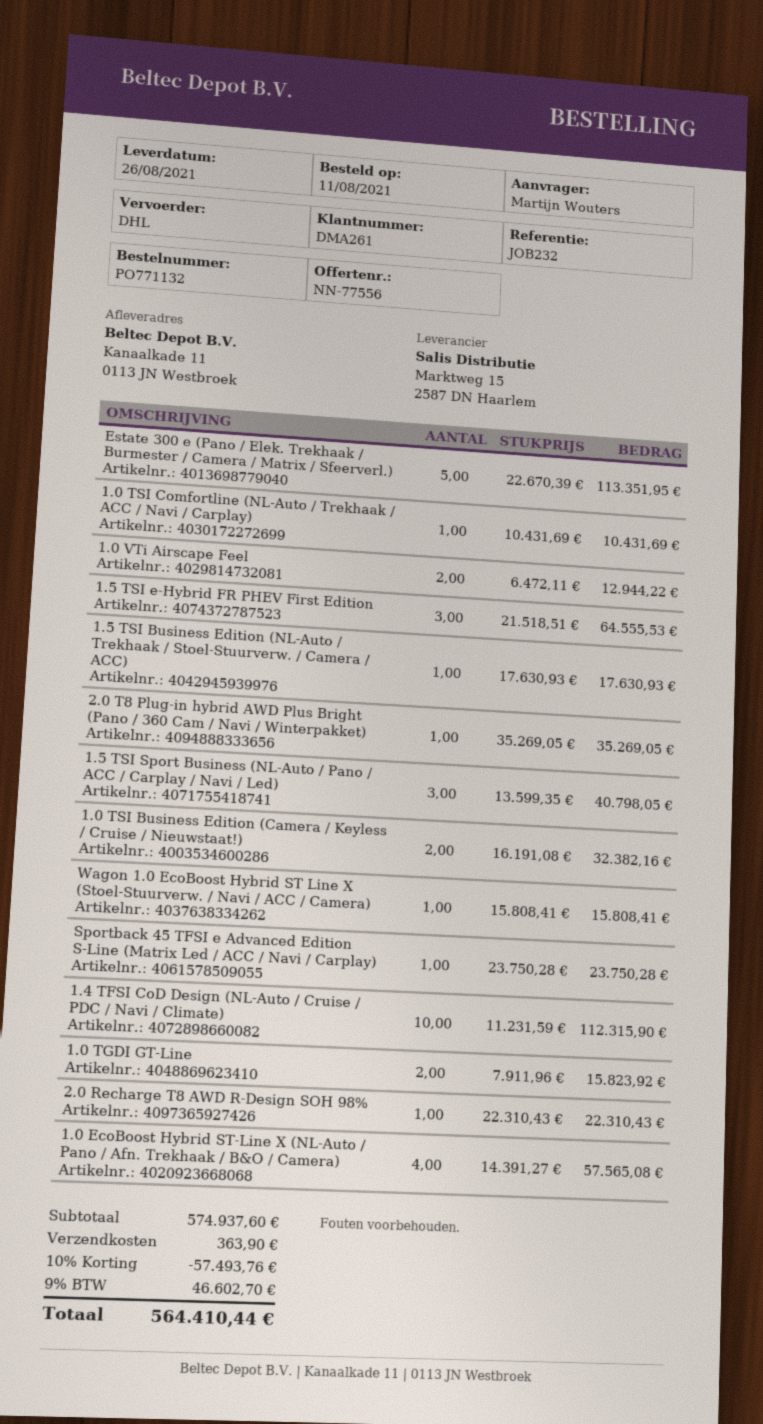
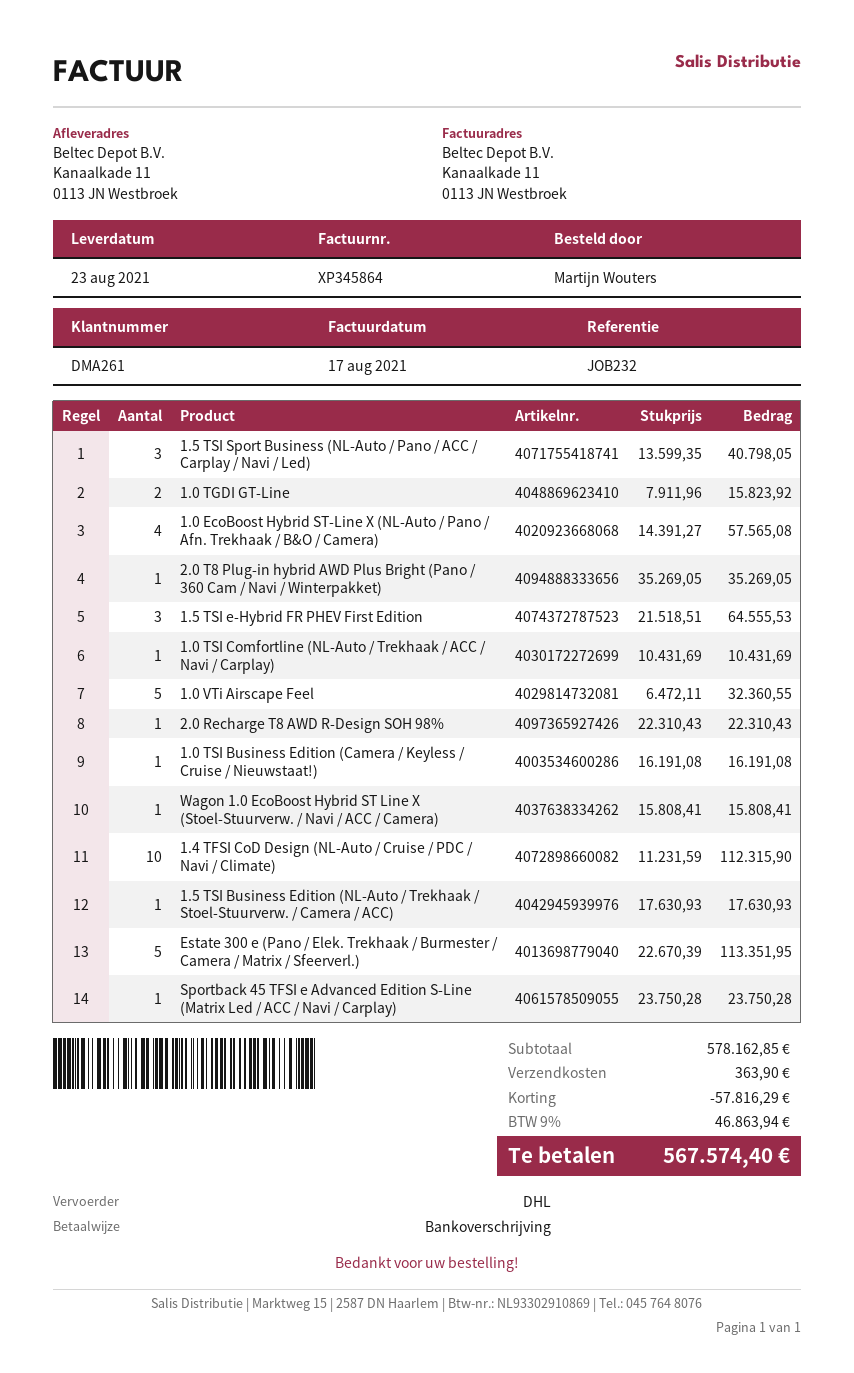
delivery date: 2021-08-26 -> 2021-08-23
1.0 VTi Airscape Feel: 2 x 6472.11 = 12944.22 -> 5 x 6472.11 = 32360.55
1.0 TSI Business Edition (Camera / Keyless / Cruise / Nieuwstaat!): 2 x 16191.08 = 32382.16 -> 1 x 16191.08 = 16191.08
subtotal: 574937.60 -> 578162.85
discount: 57493.76 -> 57816.29
tax: 9% = 46602.70 -> 9% = 46863.94
total: 564410.44 -> 567574.40

